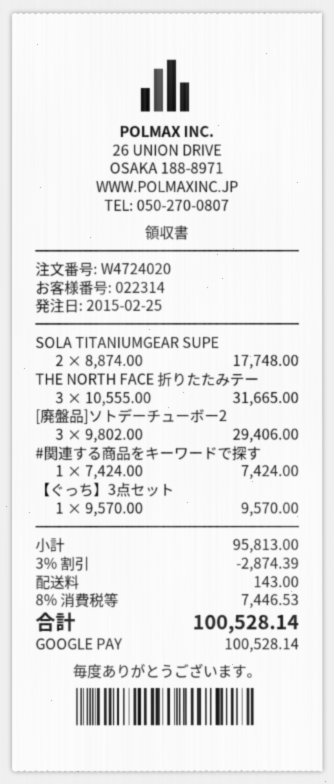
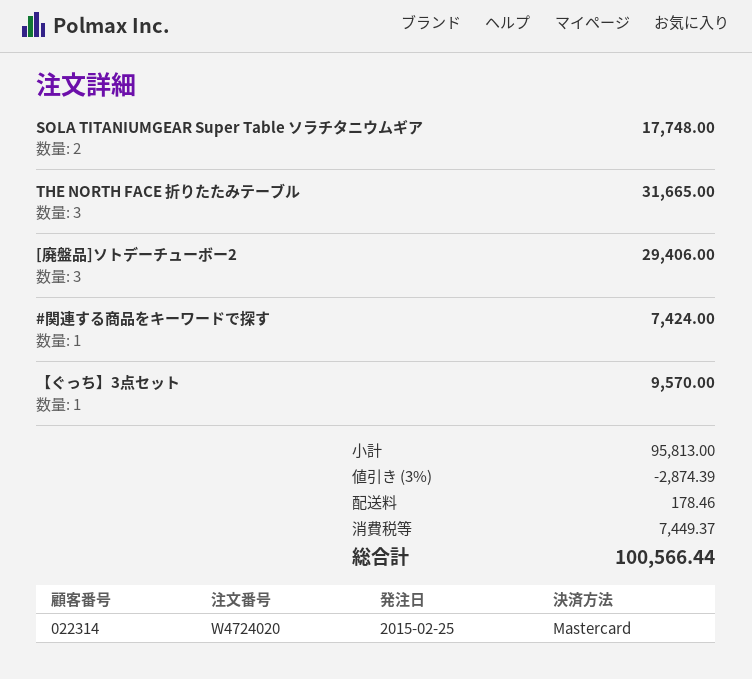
payment method: Google Pay -> Mastercard
shipping: 143.00 -> 178.46
tax: 7446.53 -> 7449.37
total: 100528.14 -> 100566.44

